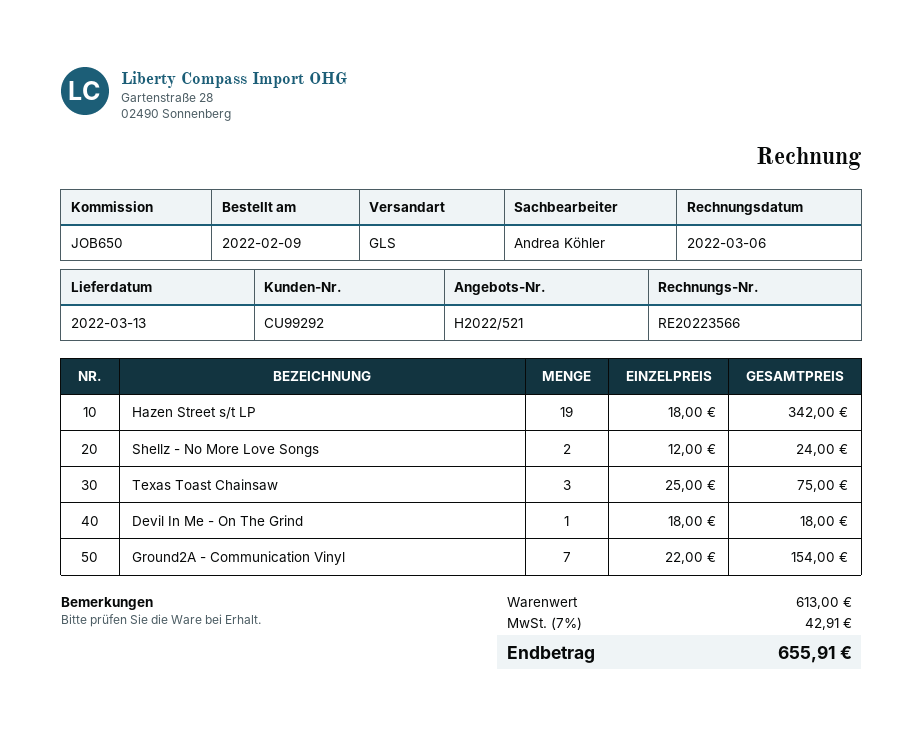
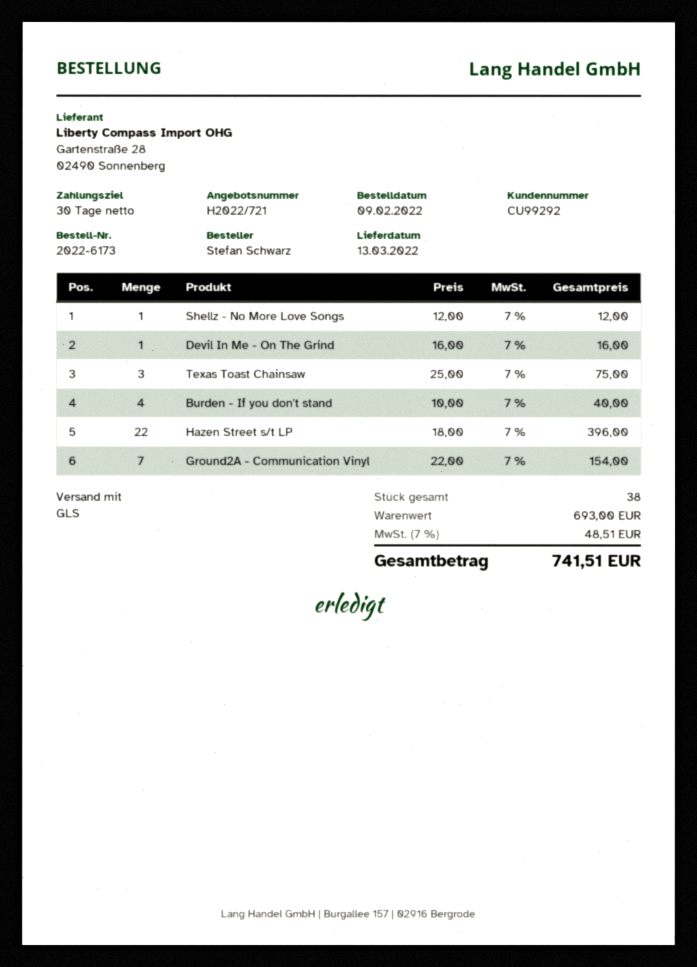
quote number: H2022/521 -> H2022/721
Hazen Street s/t LP: 19 x 18.00 = 342.00 -> 22 x 18.00 = 396.00
Shellz - No More Love Songs: 2 x 12.00 = 24.00 -> 1 x 12.00 = 12.00
Devil In Me - On The Grind: 1 x 18.00 = 18.00 -> 1 x 16.00 = 16.00
Burden - If you don't stand: none -> 4 x 10.00 = 40.00
subtotal: 613.00 -> 693.00
tax: 7% = 42.91 -> 7% = 48.51
total: 655.91 -> 741.51

